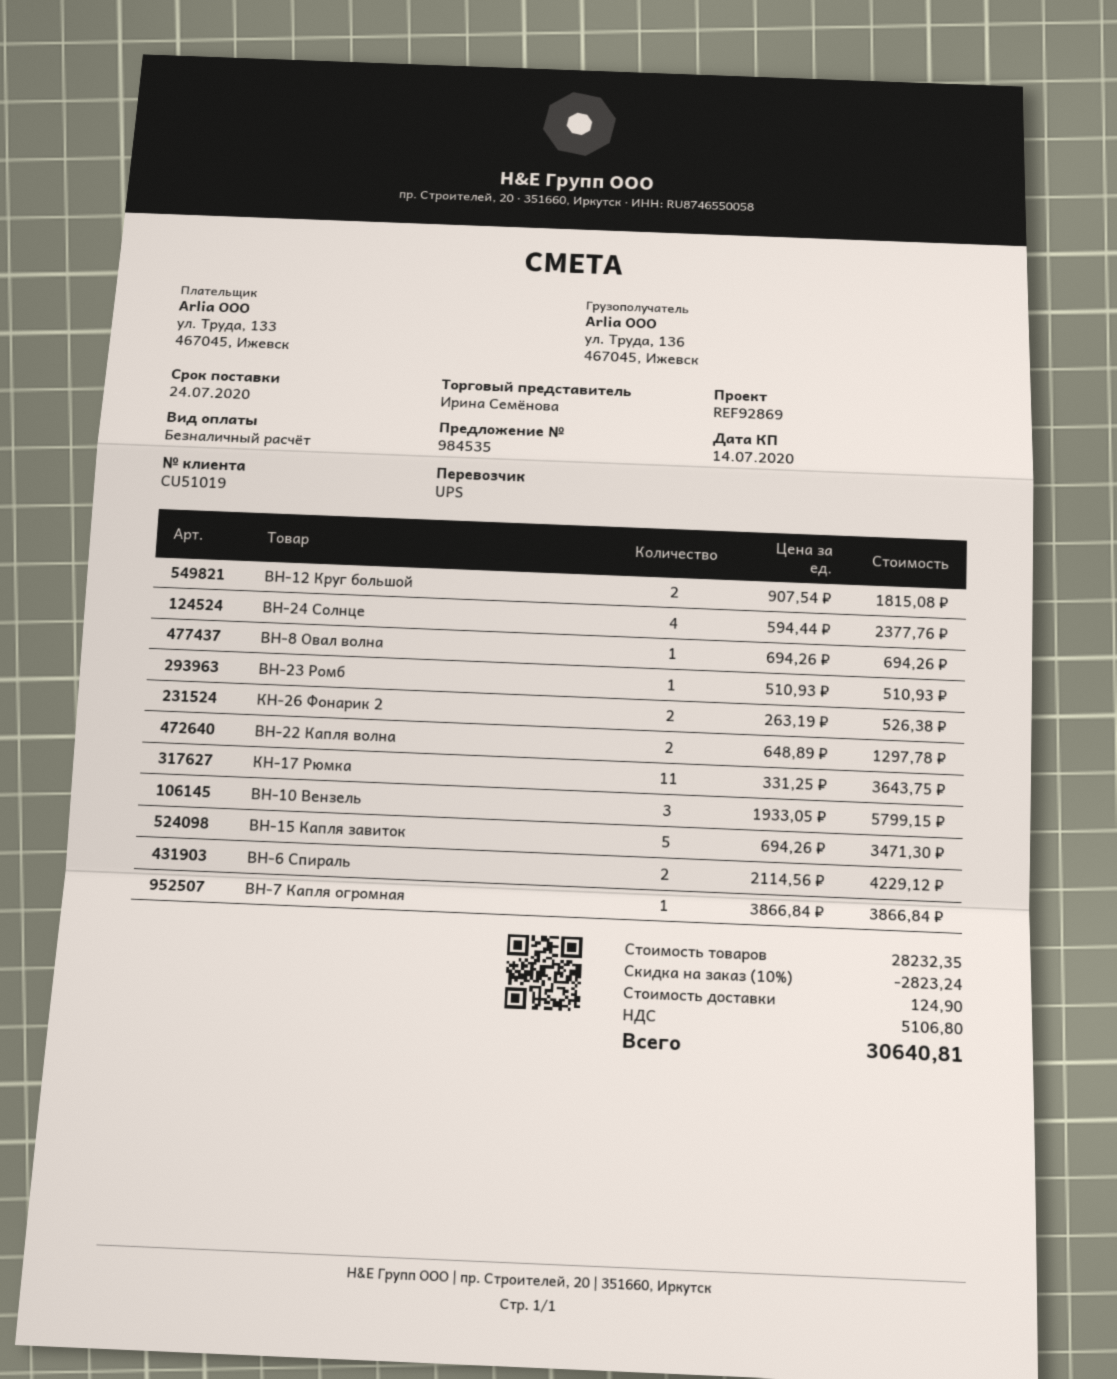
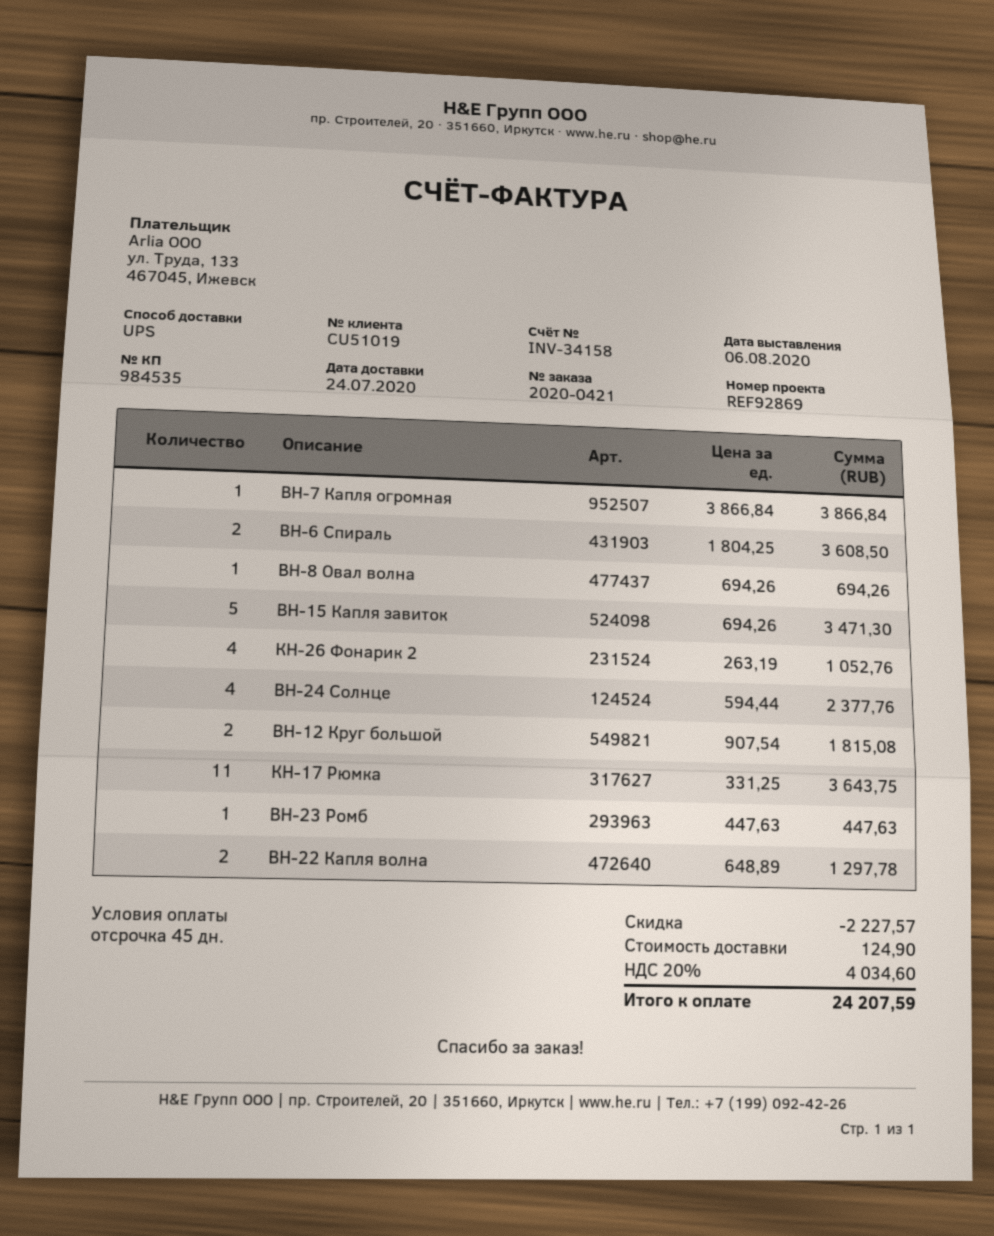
ВН-23 Ромб: 1 x 510.93 = 510.93 -> 1 x 447.63 = 447.63
КН-26 Фонарик 2: 2 x 263.19 = 526.38 -> 4 x 263.19 = 1052.76
ВН-10 Вензель: 3 x 1933.05 = 5799.15 -> none
ВН-6 Спираль: 2 x 2114.56 = 4229.12 -> 2 x 1804.25 = 3608.50
discount: 2823.24 -> 2227.57
tax: 5106.80 -> 4034.60
total: 30640.81 -> 24207.59

